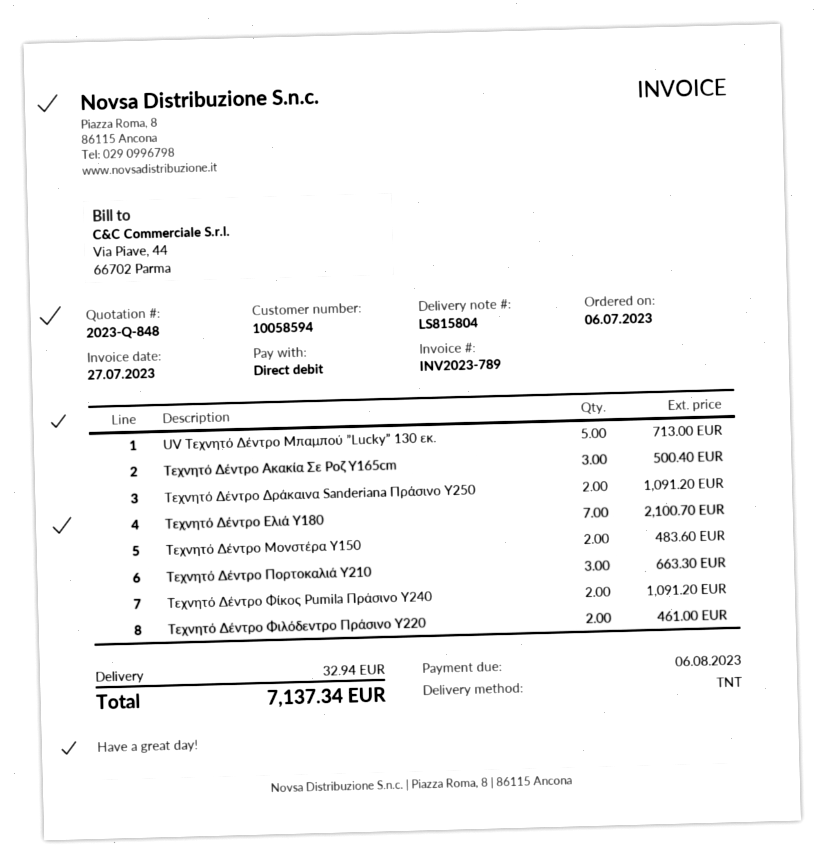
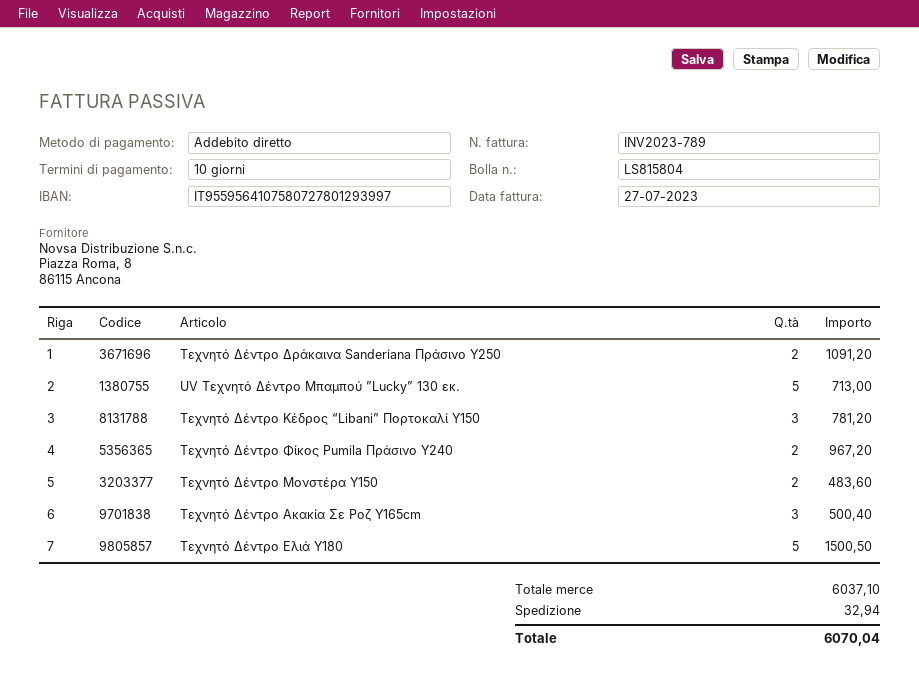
Τεχνητό Δέντρο Ελιά Y180: 7 for 2100.70 -> 5 for 1500.50
Τεχνητό Δέντρο Πορτοκαλιά Υ210: 3 for 663.30 -> none
Τεχνητό Δέντρο Φίκος Pumila Πράσινο Υ240: 2 for 1091.20 -> 2 for 967.20
Τεχνητό Δέντρο Φιλόδεντρο Πράσινο Υ220: 2 for 461.00 -> none
Τεχνητό Δέντρο Κέδρος “Libani” Πορτοκαλί Υ150: none -> 3 for 781.20
total: 7137.34 -> 6070.04

